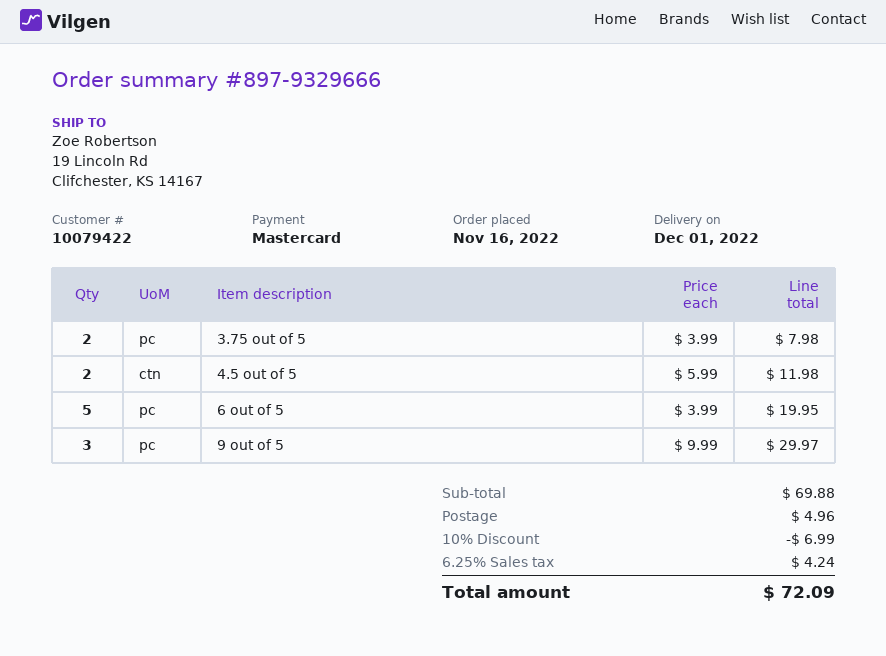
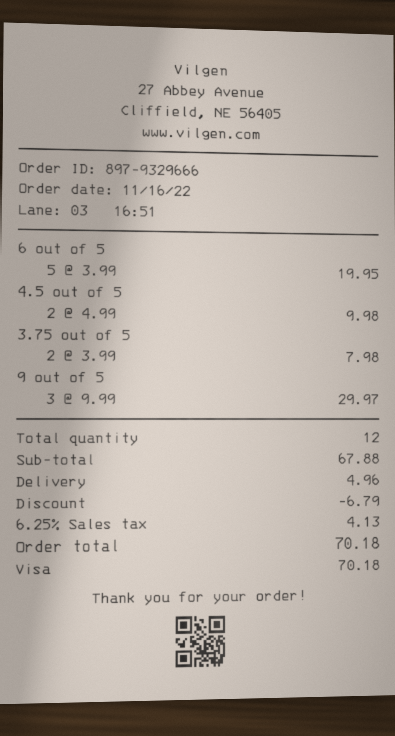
payment method: Mastercard -> Visa
4.5 out of 5: 2 x 5.99 = 11.98 -> 2 x 4.99 = 9.98
subtotal: 69.88 -> 67.88
discount: 6.99 -> 6.79
tax: 6.25% = 4.24 -> 6.25% = 4.13
total: 72.09 -> 70.18

